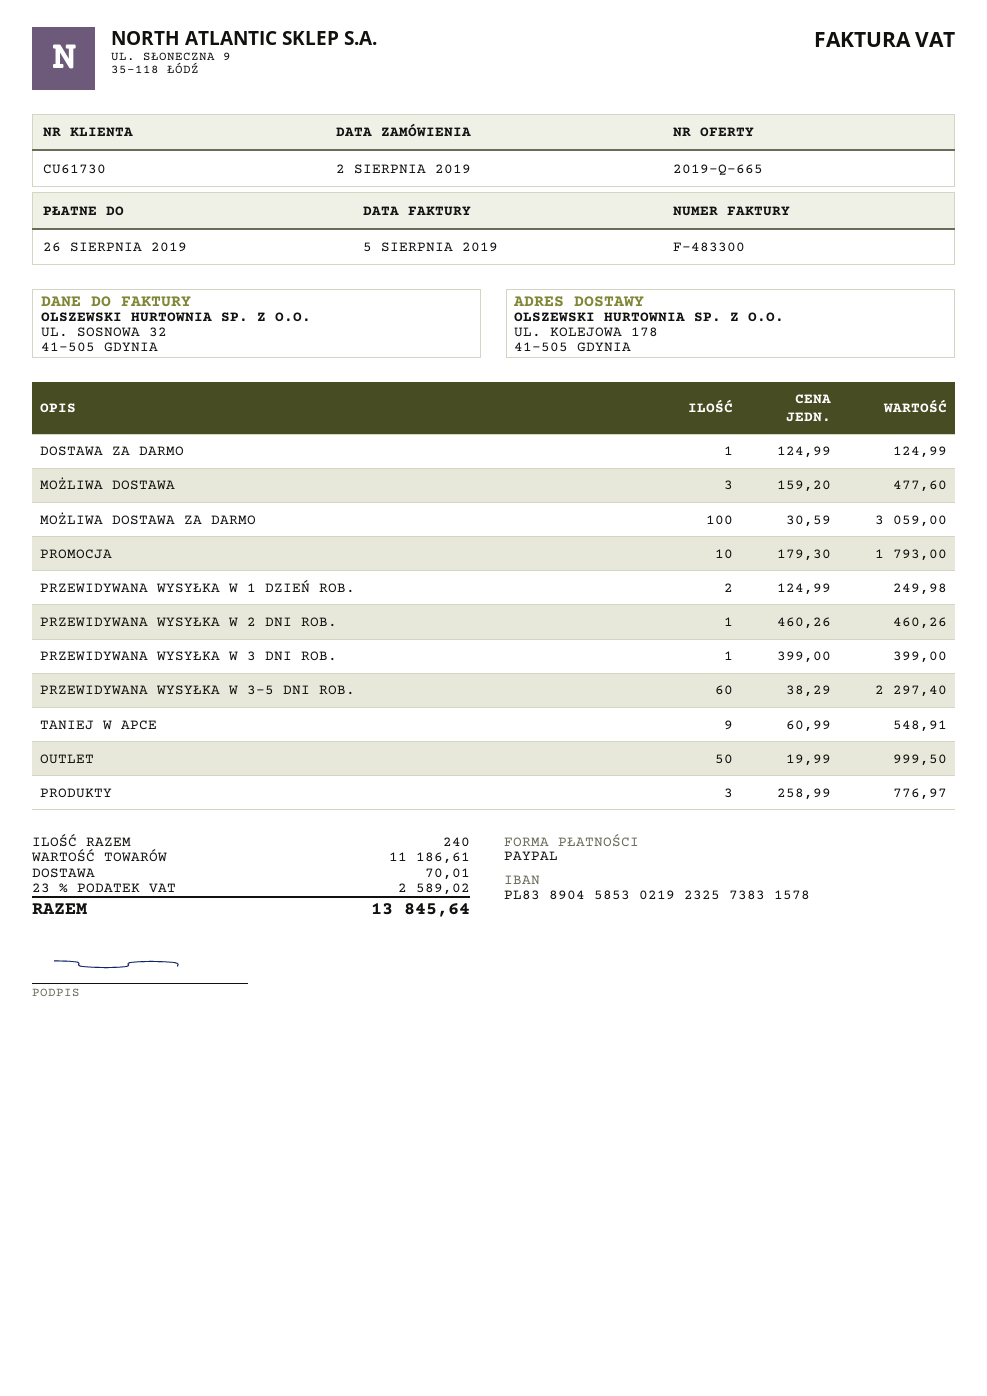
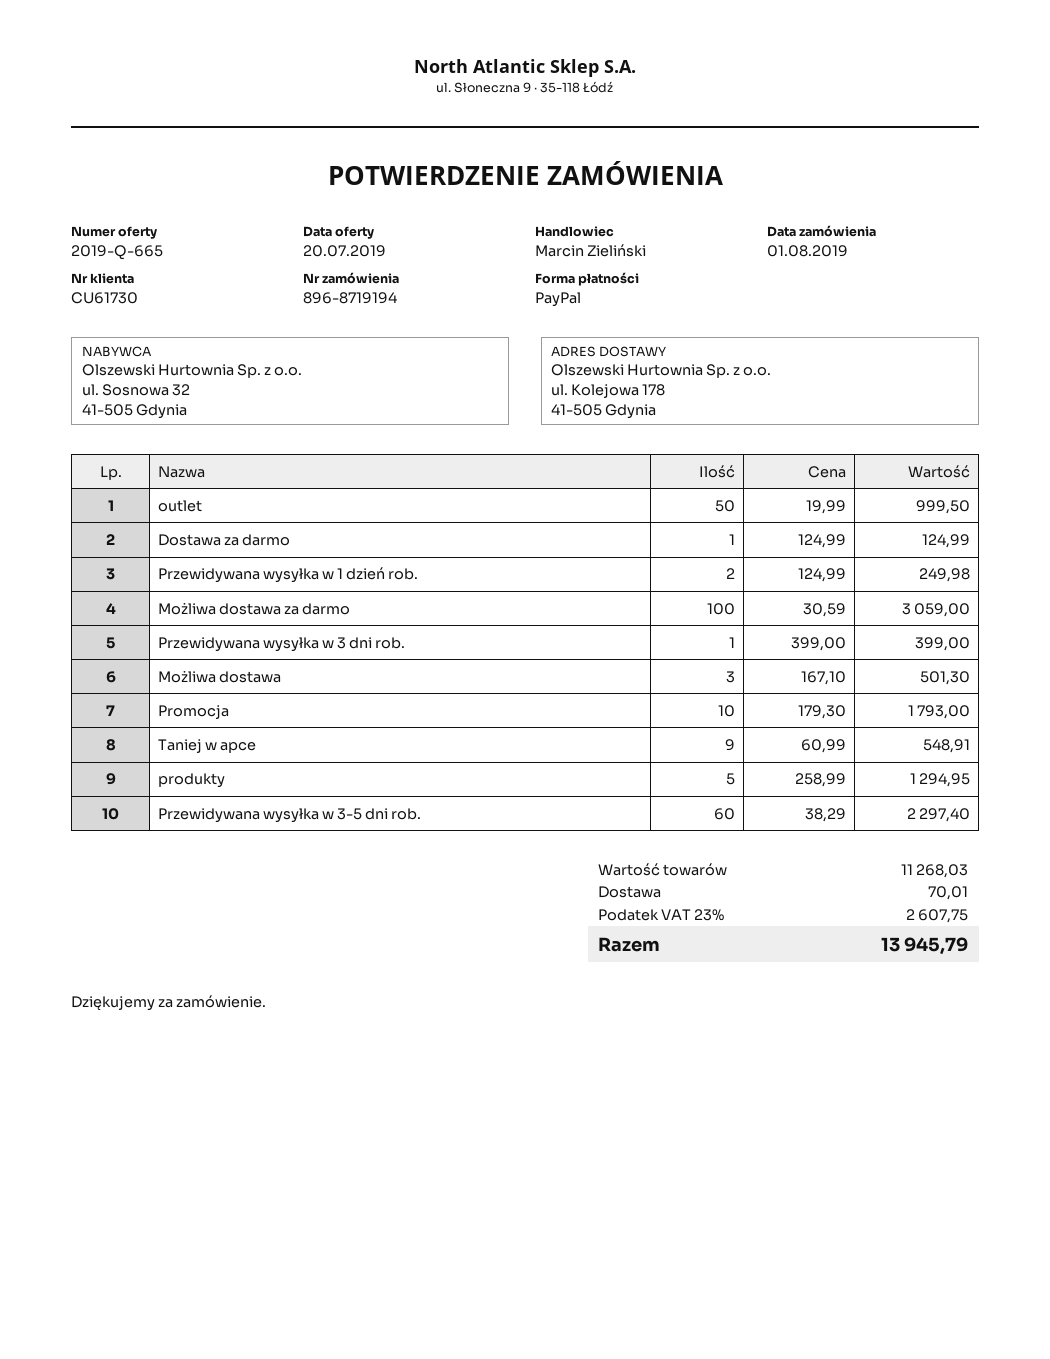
order date: 2019-08-02 -> 2019-08-01
MOŻLIWA DOSTAWA: 3 x 159.20 = 477.60 -> 3 x 167.10 = 501.30
PRZEWIDYWANA WYSYŁKA W 2 DNI ROB.: 1 x 460.26 = 460.26 -> none
PRODUKTY: 3 x 258.99 = 776.97 -> 5 x 258.99 = 1294.95
subtotal: 11186.61 -> 11268.03
tax: 23% = 2589.02 -> 23% = 2607.75
total: 13845.64 -> 13945.79

